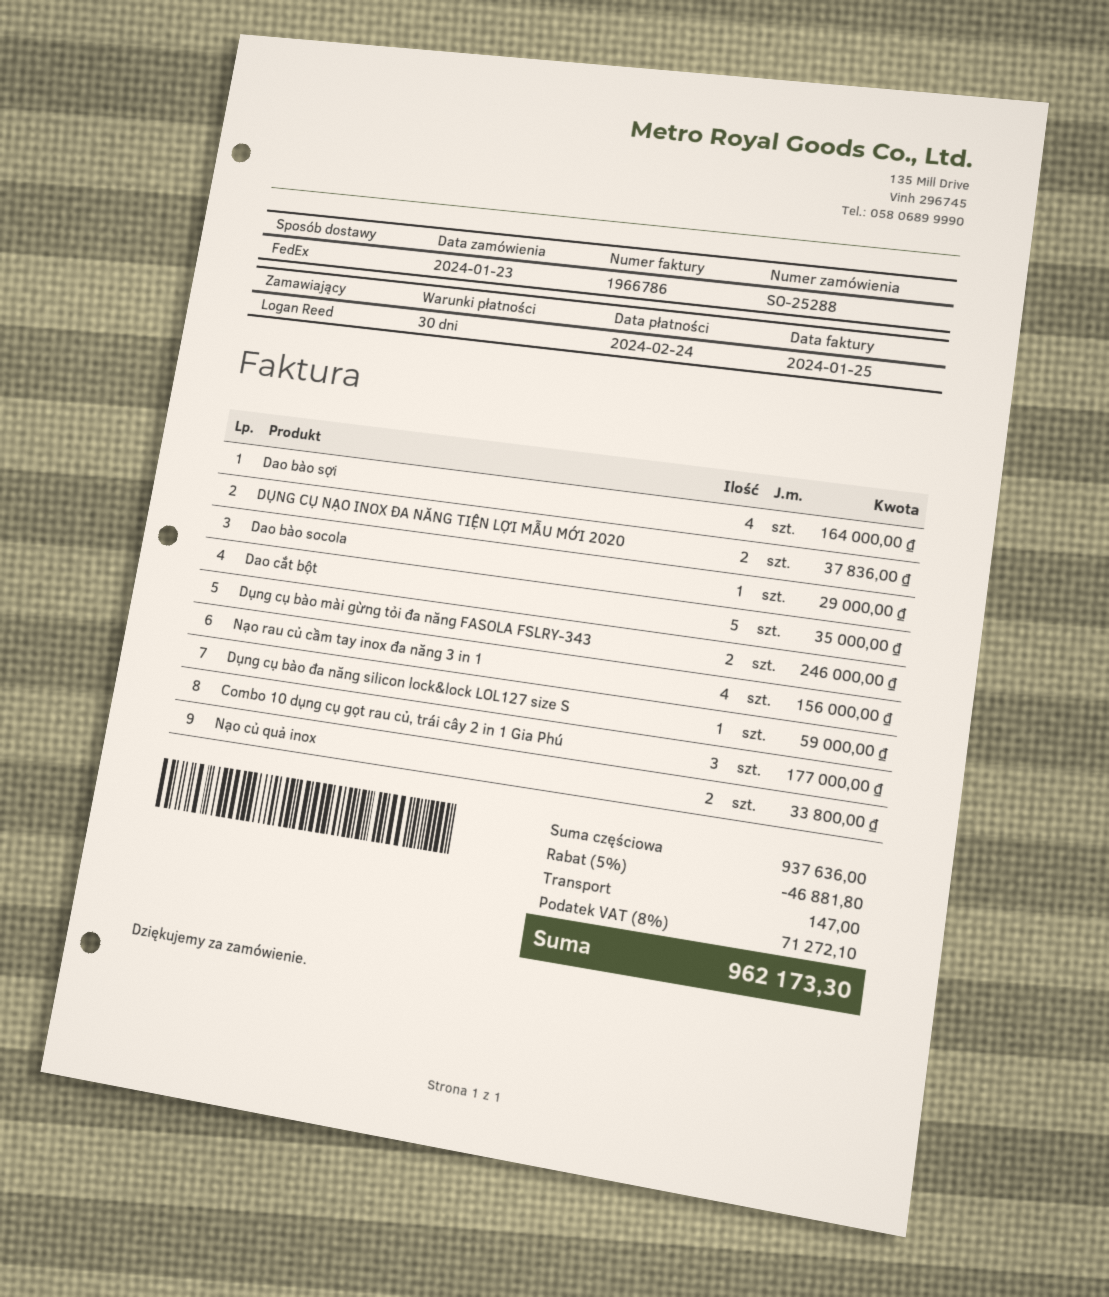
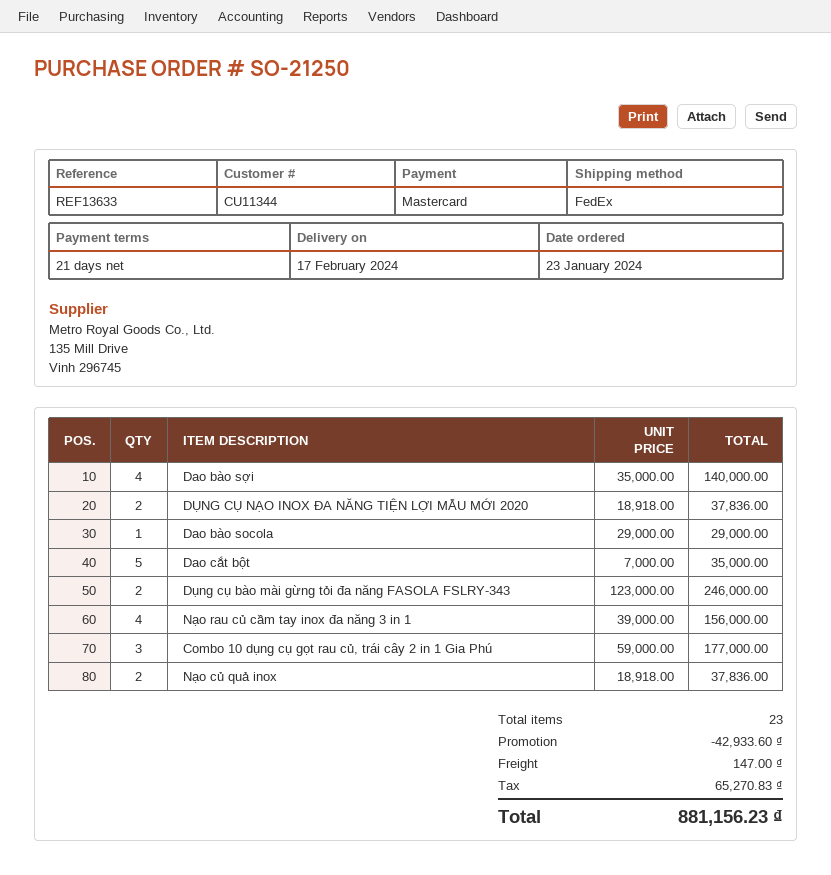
order number: SO-25288 -> SO-21250
payment terms: 30 days -> 21 days
Dao bào sợi: 4 for 164000.00 -> 4 for 140000.00
Dụng cụ bào đa năng silicon lock&lock LOL127 size S: 1 for 59000.00 -> none
Nạo củ quả inox: 2 for 33800.00 -> 2 for 37836.00
discount: 46881.80 -> 42933.60
tax: 71272.10 -> 65270.83
total: 962173.30 -> 881156.23

